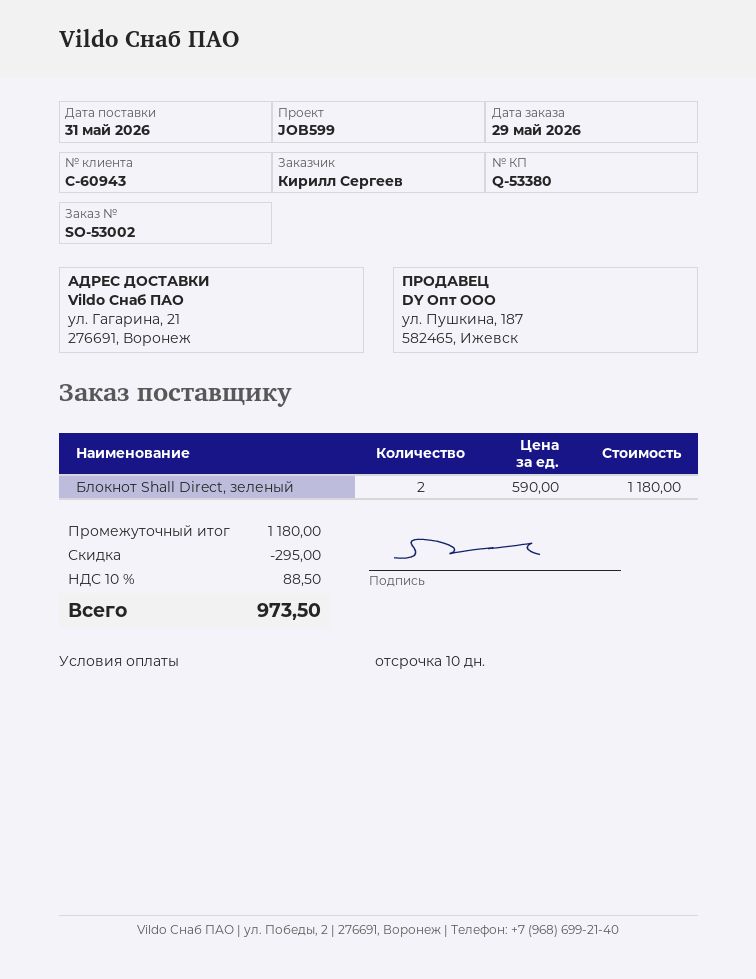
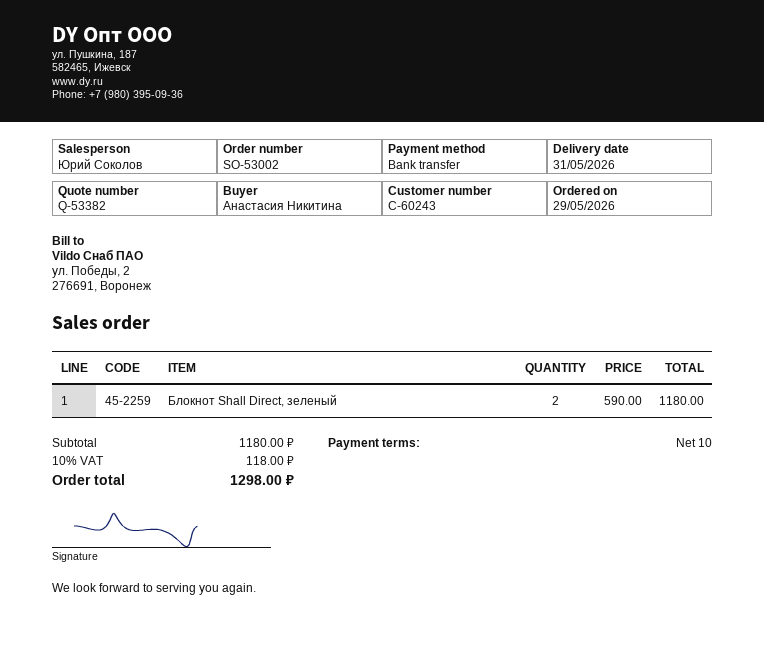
quote number: Q-53380 -> Q-53382
customer number: C-60943 -> C-60243
ordered by: Кирилл Сергеев -> Анастасия Никитина
discount: 295.00 -> none
tax: 10% = 88.50 -> 10% = 118.00
total: 973.50 -> 1298.00

